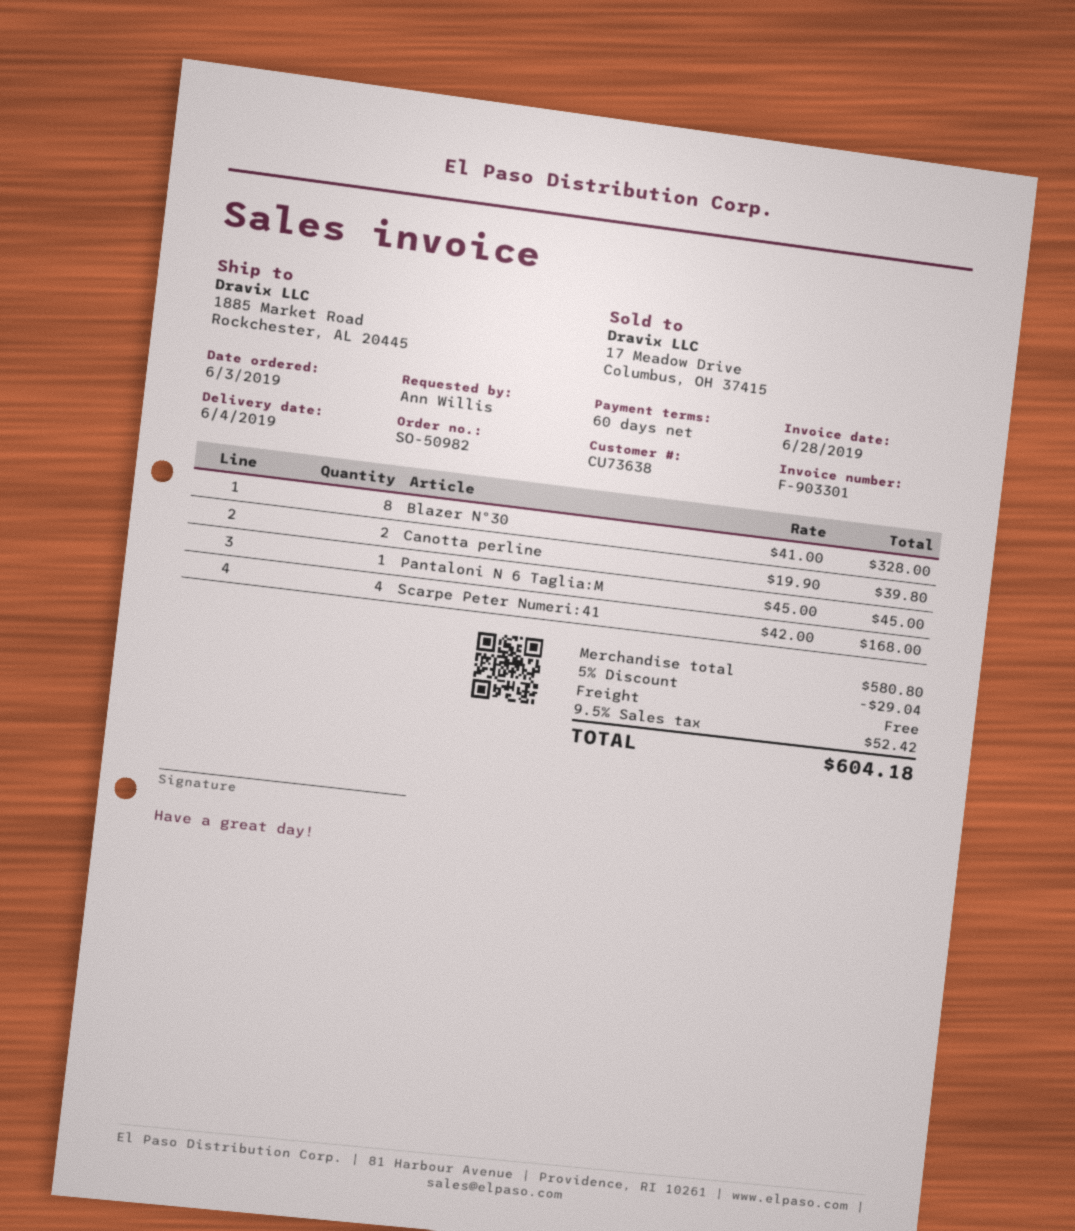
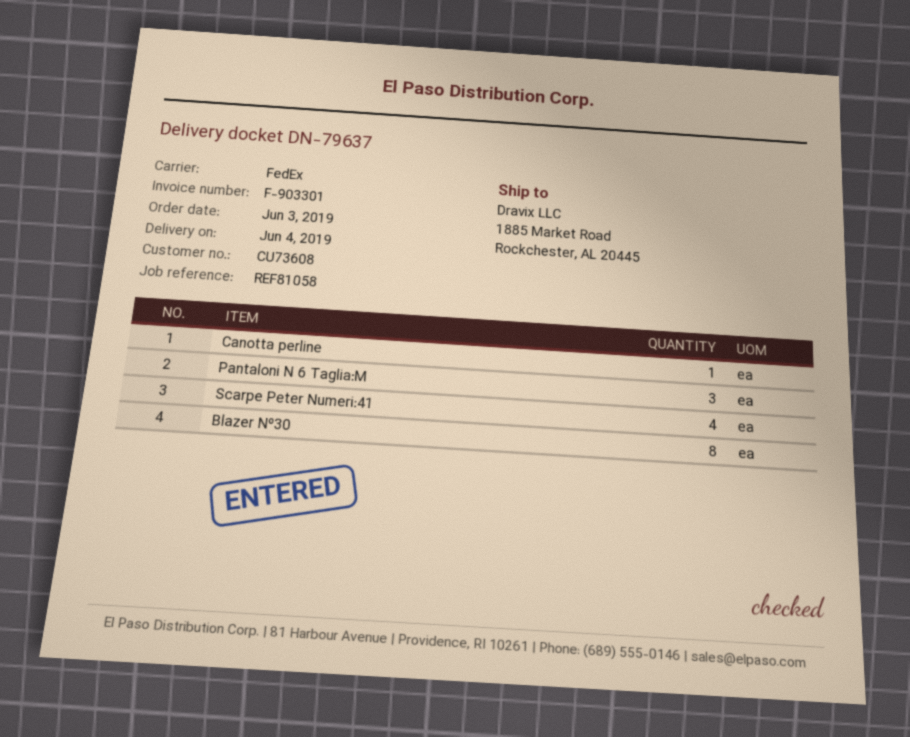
customer number: CU73638 -> CU73608
Canotta perline: 2 -> 1
Pantaloni N 6 Taglia:M: 1 -> 3

